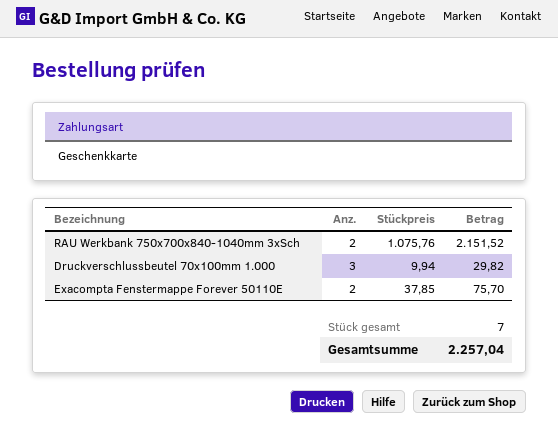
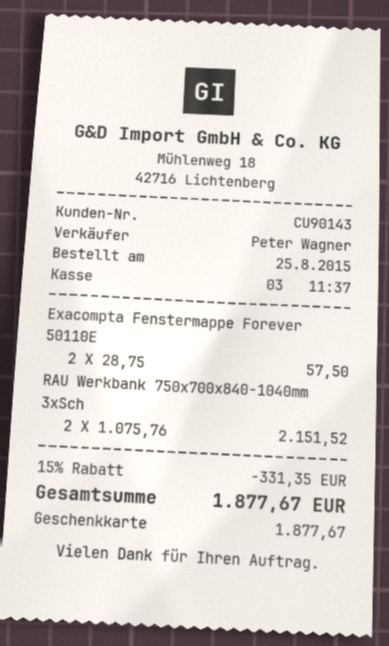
Druckverschlussbeutel 70x100mm 1.000: 3 x 9.94 = 29.82 -> none
Exacompta Fenstermappe Forever 50110E: 2 x 37.85 = 75.70 -> 2 x 28.75 = 57.50
discount: none -> 15% = 331.35
total: 2257.04 -> 1877.67

